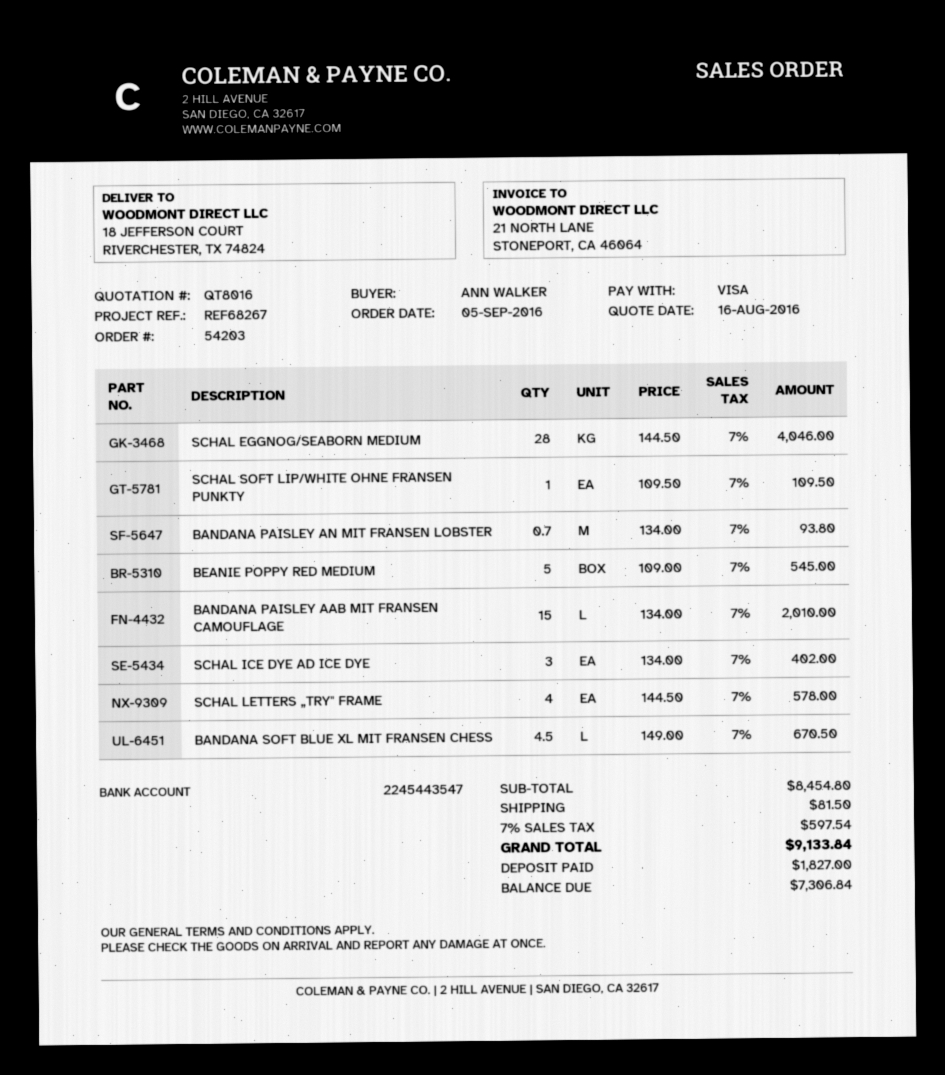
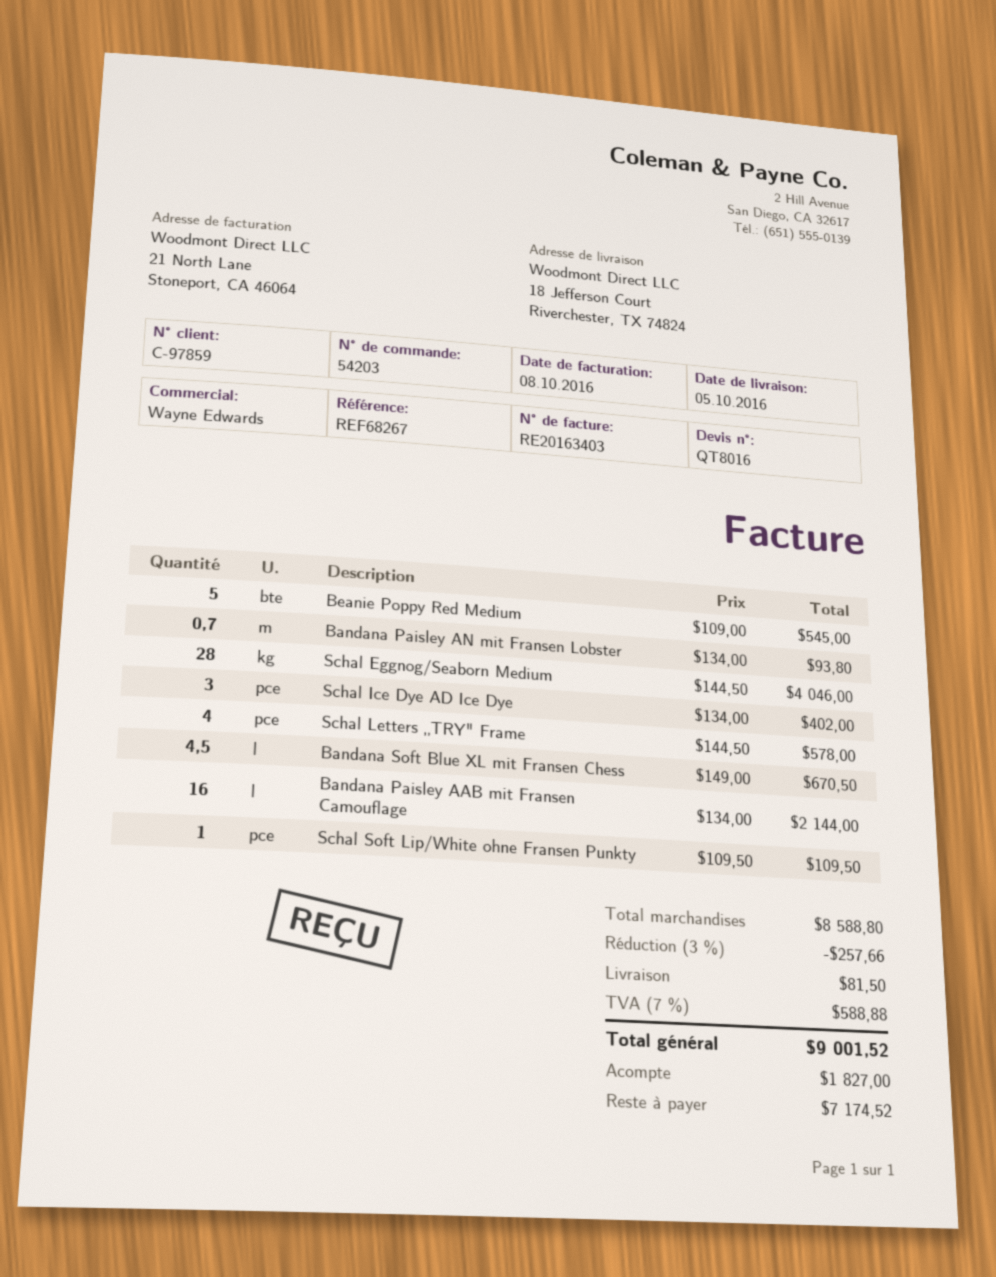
BANDANA PAISLEY AAB MIT FRANSEN CAMOUFLAGE: 15 x 134.00 = 2010.00 -> 16 x 134.00 = 2144.00
subtotal: 8454.80 -> 8588.80
discount: none -> 3% = 257.66
tax: 7% = 597.54 -> 7% = 588.88
total: 9133.84 -> 9001.52
balance: 7306.84 -> 7174.52

